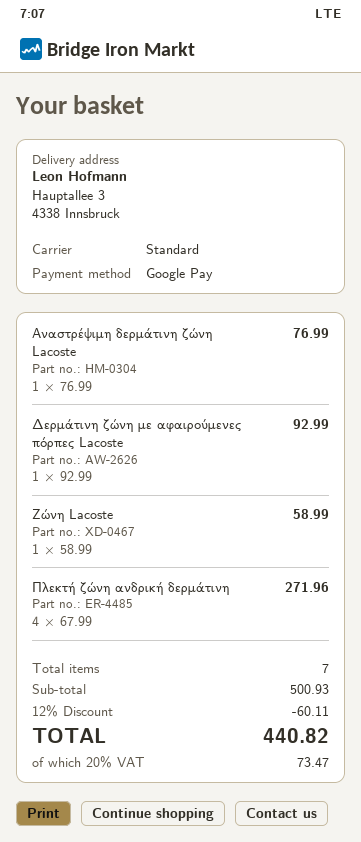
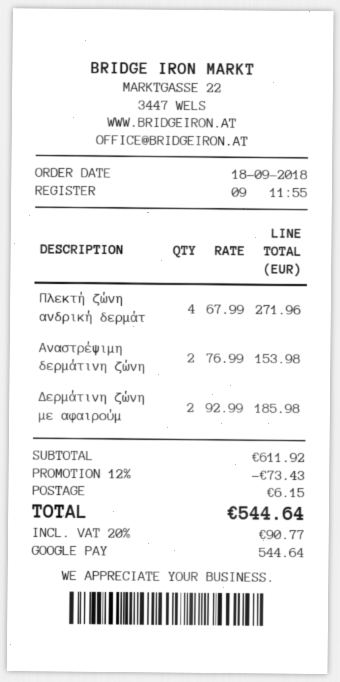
Αναστρέψιμη δερμάτινη ζώνη Lacoste: 1 x 76.99 = 76.99 -> 2 x 76.99 = 153.98
Δερμάτινη ζώνη με αφαιρούμενες πόρπες Lacoste: 1 x 92.99 = 92.99 -> 2 x 92.99 = 185.98
Ζώνη Lacoste: 1 x 58.99 = 58.99 -> none
subtotal: 500.93 -> 611.92
discount: 12% = 60.11 -> 12% = 73.43
shipping: none -> 6.15
tax: 20% = 73.47 -> 20% = 90.77
total: 440.82 -> 544.64

